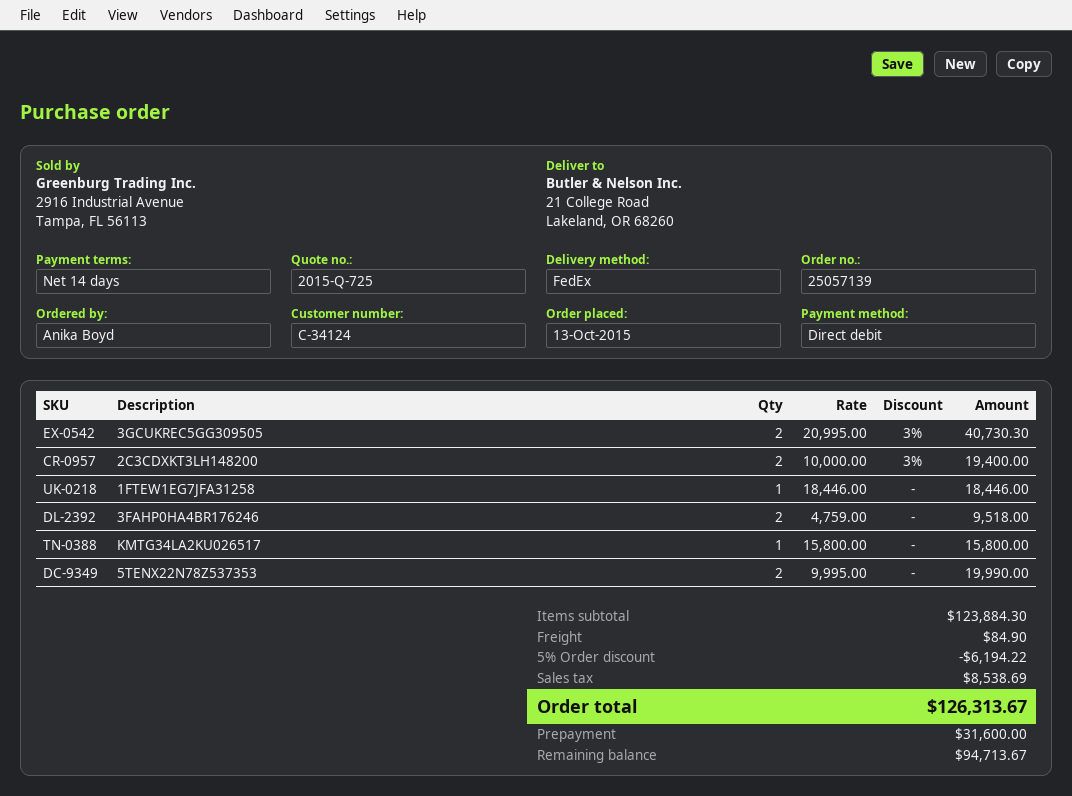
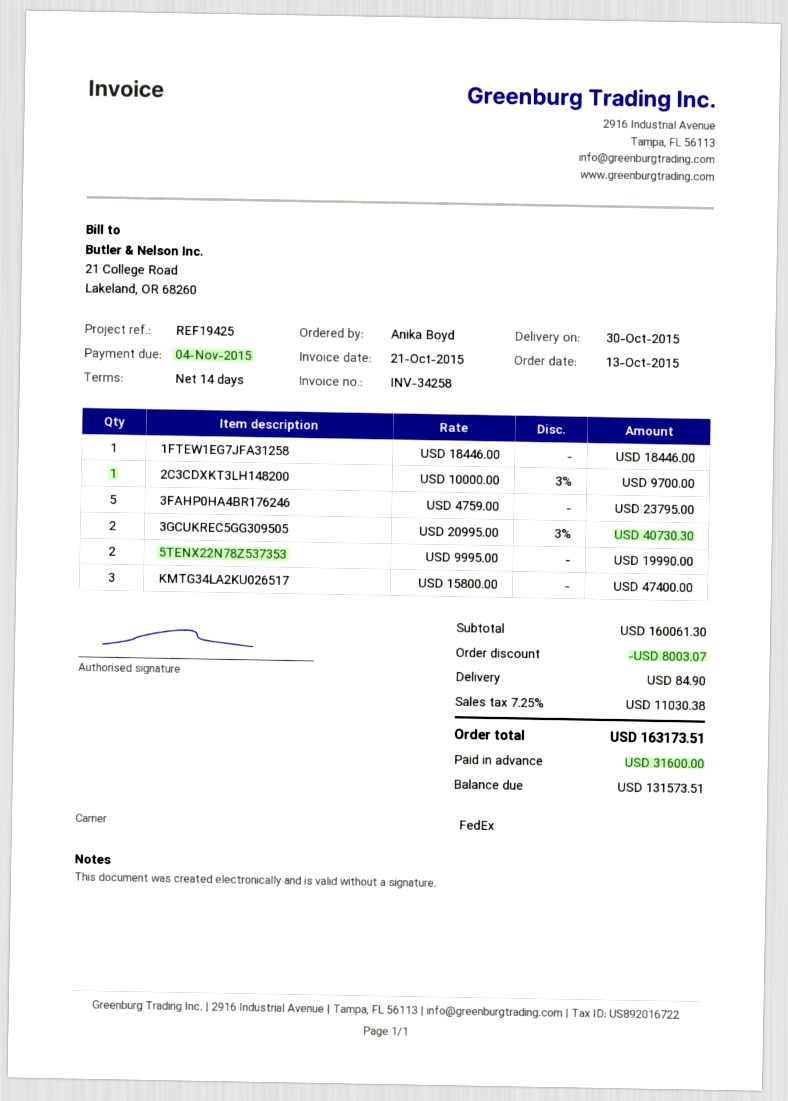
2C3CDXKT3LH148200: 2 x 10000.00 - 3% = 19400.00 -> 1 x 10000.00 - 3% = 9700.00
3FAHP0HA4BR176246: 2 x 4759.00 = 9518.00 -> 5 x 4759.00 = 23795.00
KMTG34LA2KU026517: 1 x 15800.00 = 15800.00 -> 3 x 15800.00 = 47400.00
subtotal: 123884.30 -> 160061.30
discount: 6194.22 -> 8003.07
tax: 8538.69 -> 11030.38
total: 126313.67 -> 163173.51
balance: 94713.67 -> 131573.51

